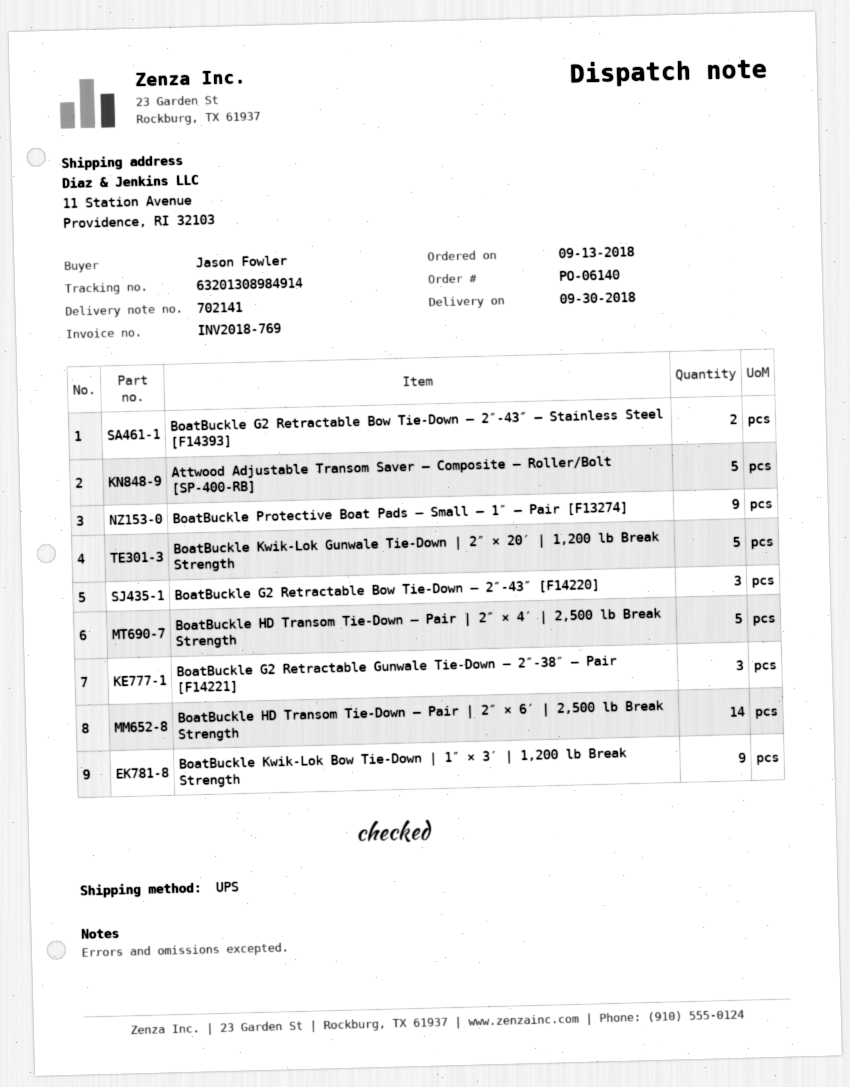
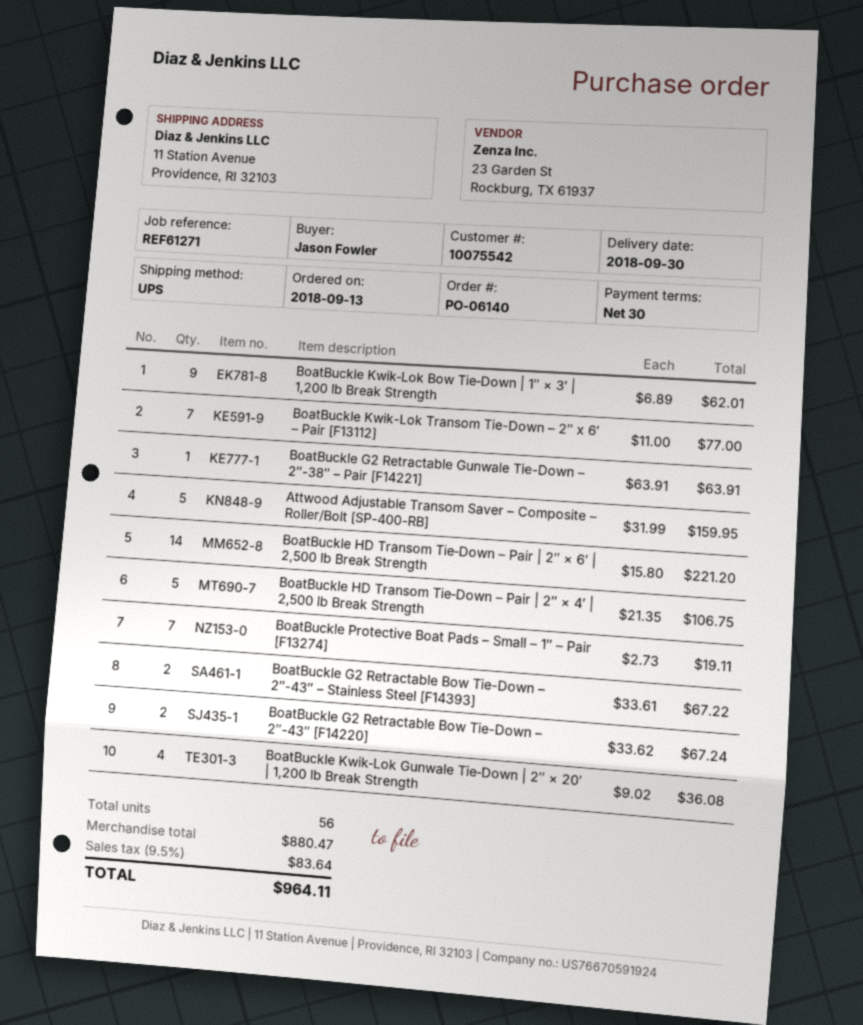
BoatBuckle Protective Boat Pads – Small – 1″ – Pair [F13274]: 9 -> 7
BoatBuckle Kwik‑Lok Gunwale Tie‑Down | 2″ × 20′ | 1,200 lb Break Strength: 5 -> 4
BoatBuckle G2 Retractable Bow Tie-Down – 2″-43″ [F14220]: 3 -> 2
BoatBuckle G2 Retractable Gunwale Tie-Down – 2″-38″ – Pair [F14221]: 3 -> 1
BoatBuckle Kwik-Lok Transom Tie-Down – 2″ x 6′ – Pair [F13112]: none -> 7

